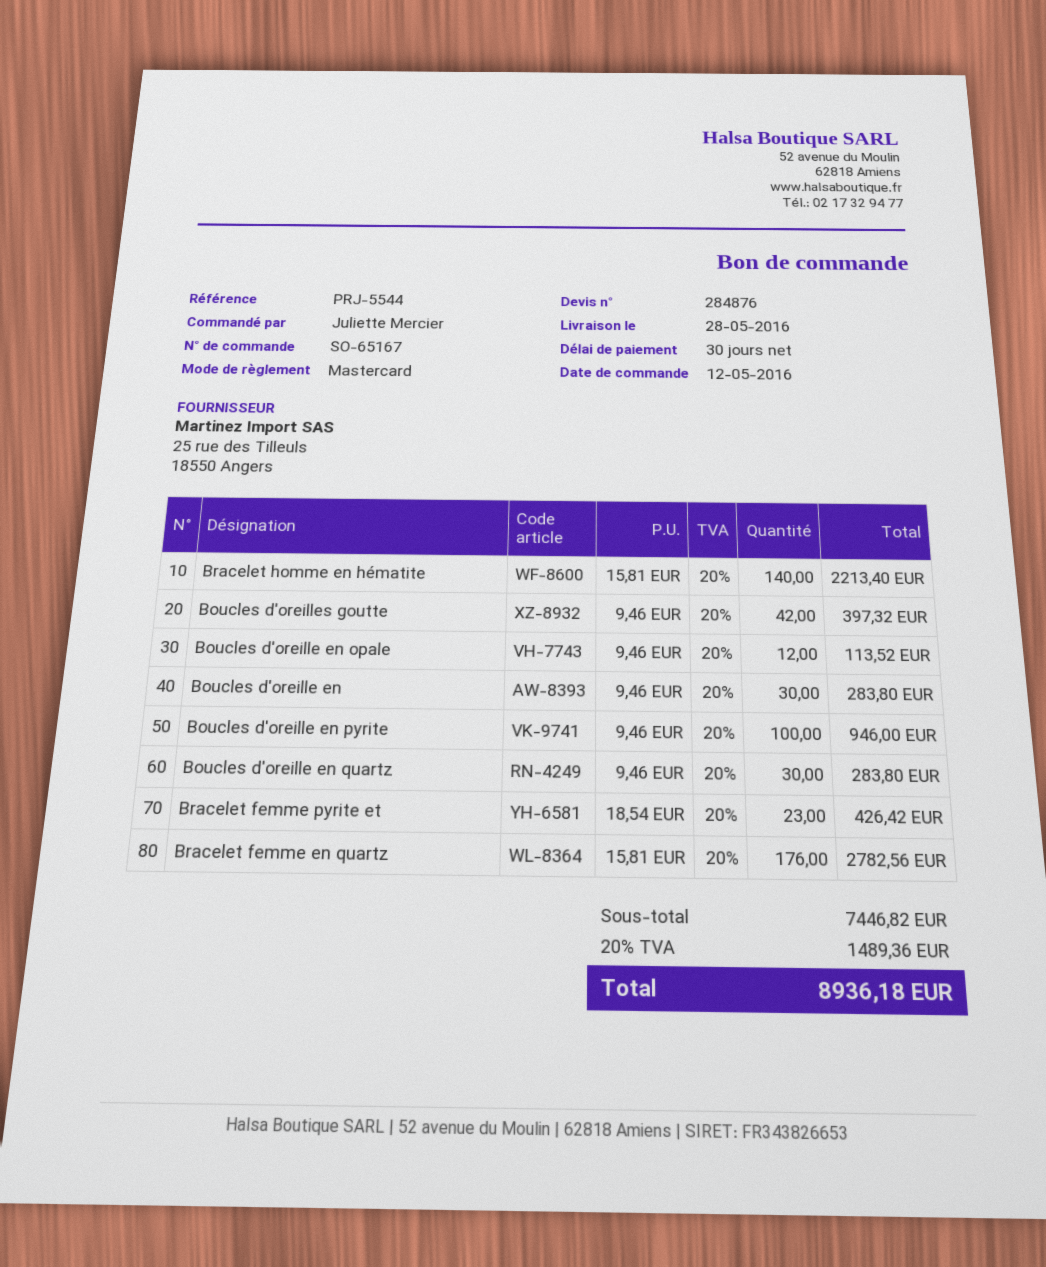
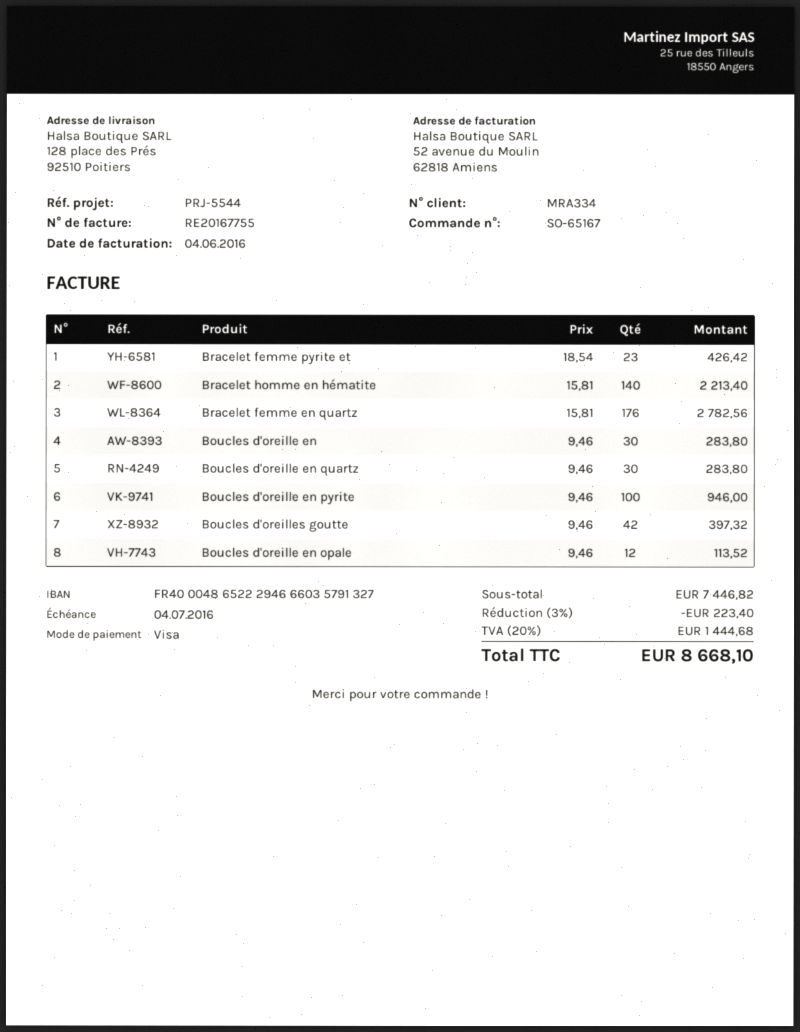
payment method: Mastercard -> Visa
discount: none -> 3% = 223.40
tax: 20% = 1489.36 -> 20% = 1444.68
total: 8936.18 -> 8668.10

